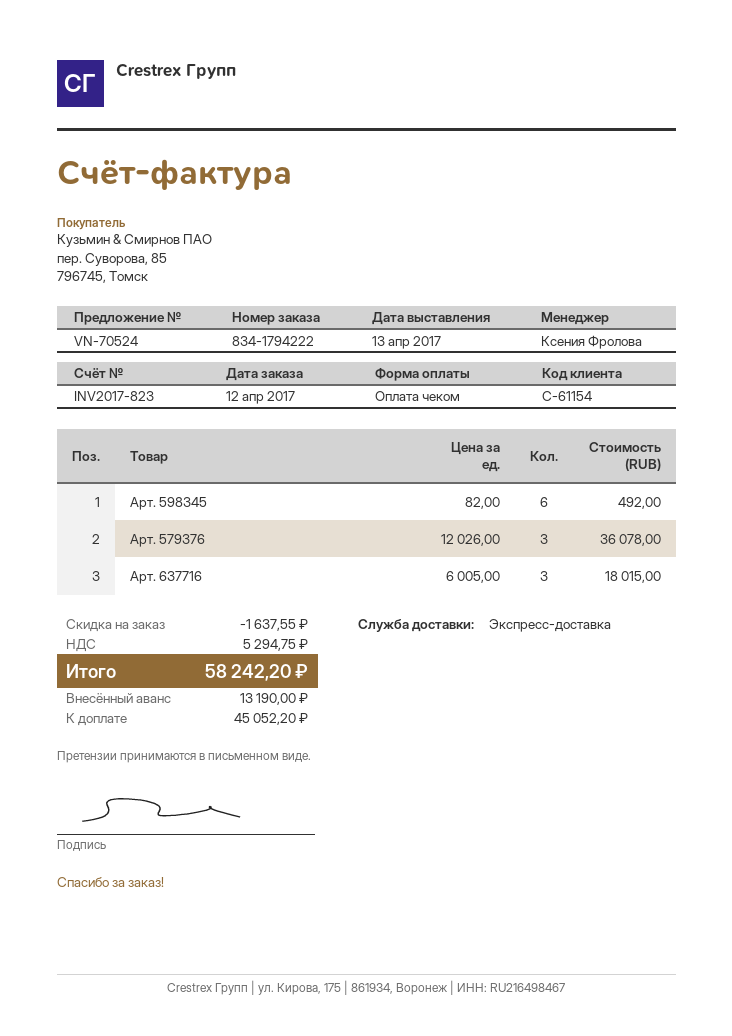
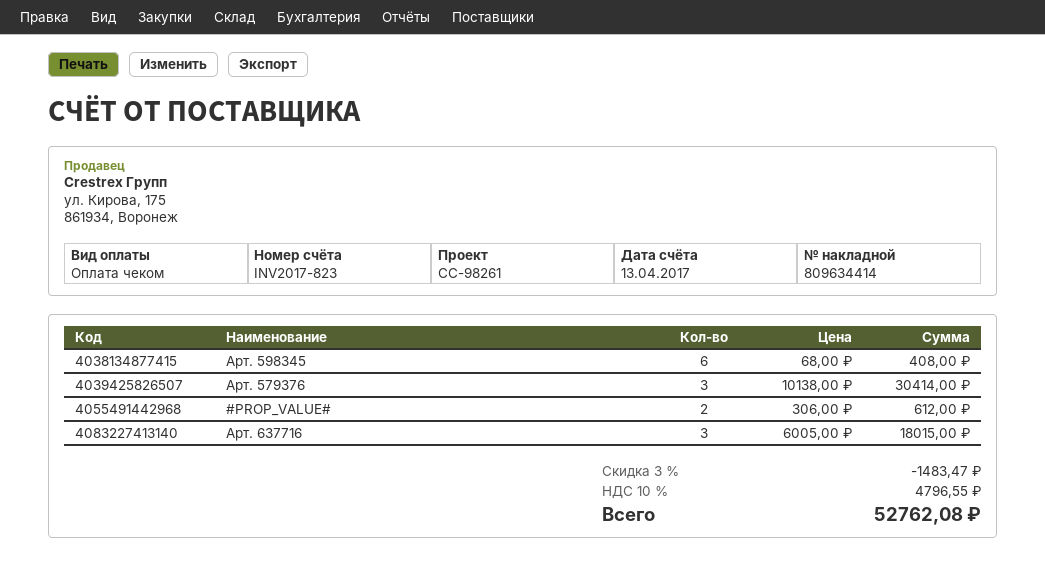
Арт. 598345: 6 x 82.00 = 492.00 -> 6 x 68.00 = 408.00
Арт. 579376: 3 x 12026.00 = 36078.00 -> 3 x 10138.00 = 30414.00
#PROP_VALUE#: none -> 2 x 306.00 = 612.00
discount: 1637.55 -> 1483.47
tax: 5294.75 -> 4796.55
total: 58242.20 -> 52762.08

